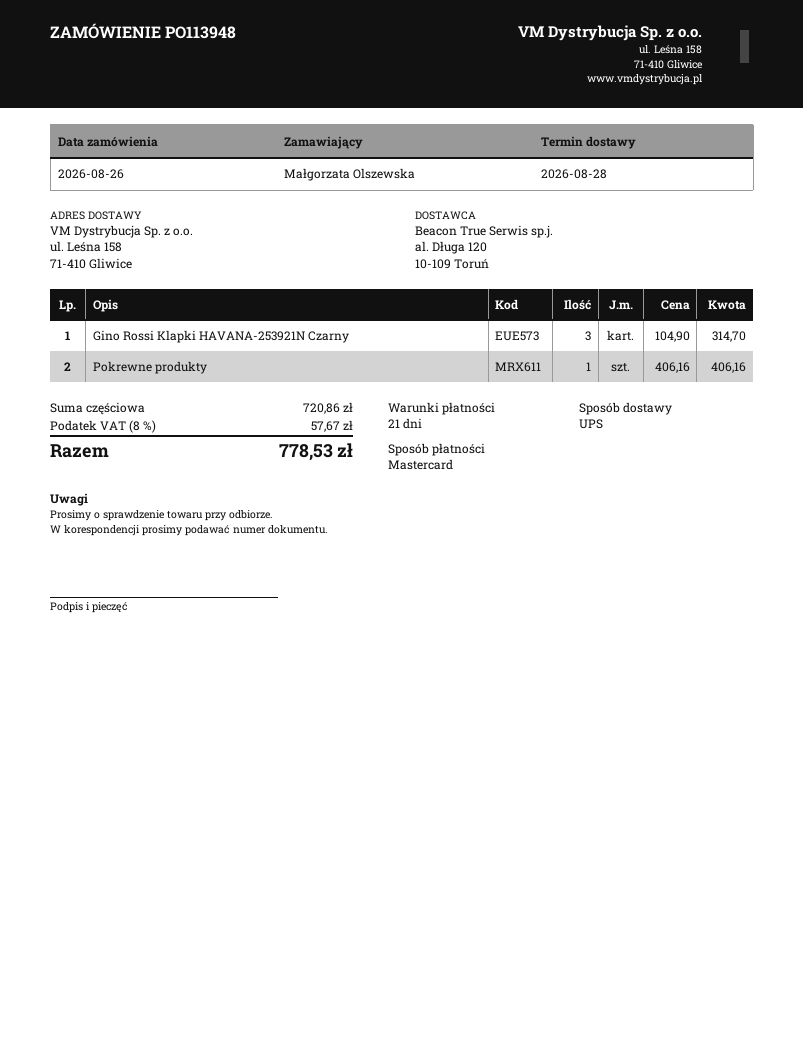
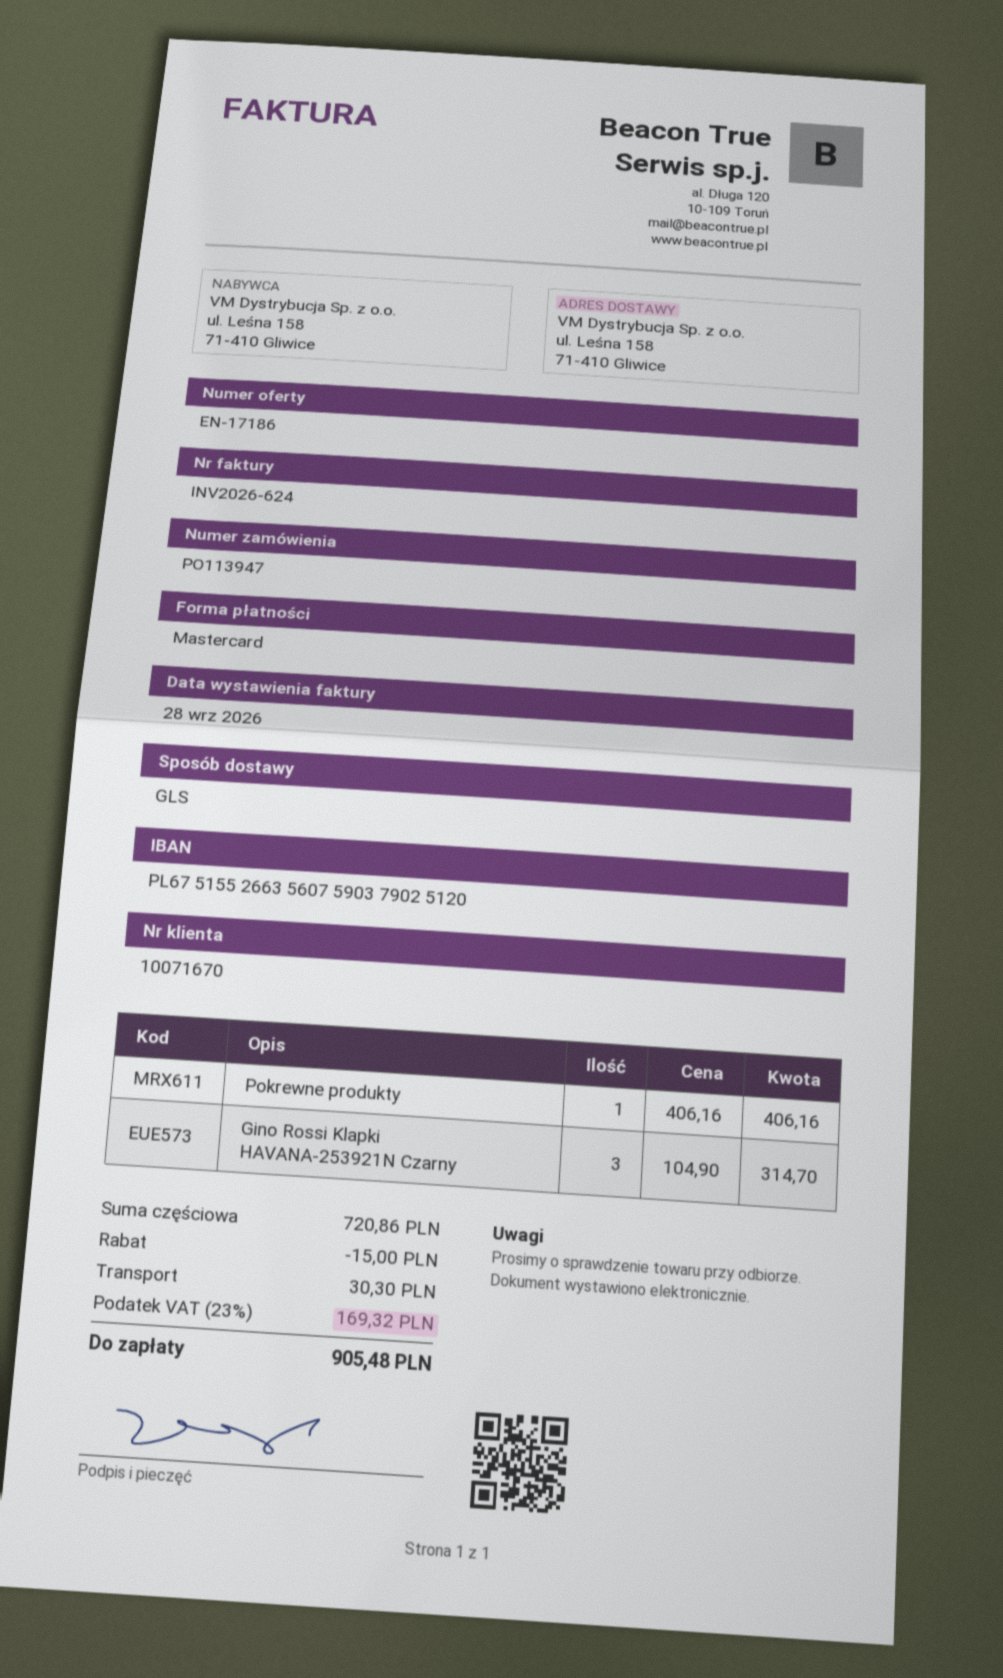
order number: PO113948 -> PO113947
shipping method: UPS -> GLS
discount: none -> 15.00
shipping: none -> 30.30
tax: 8% = 57.67 -> 23% = 169.32
total: 778.53 -> 905.48

